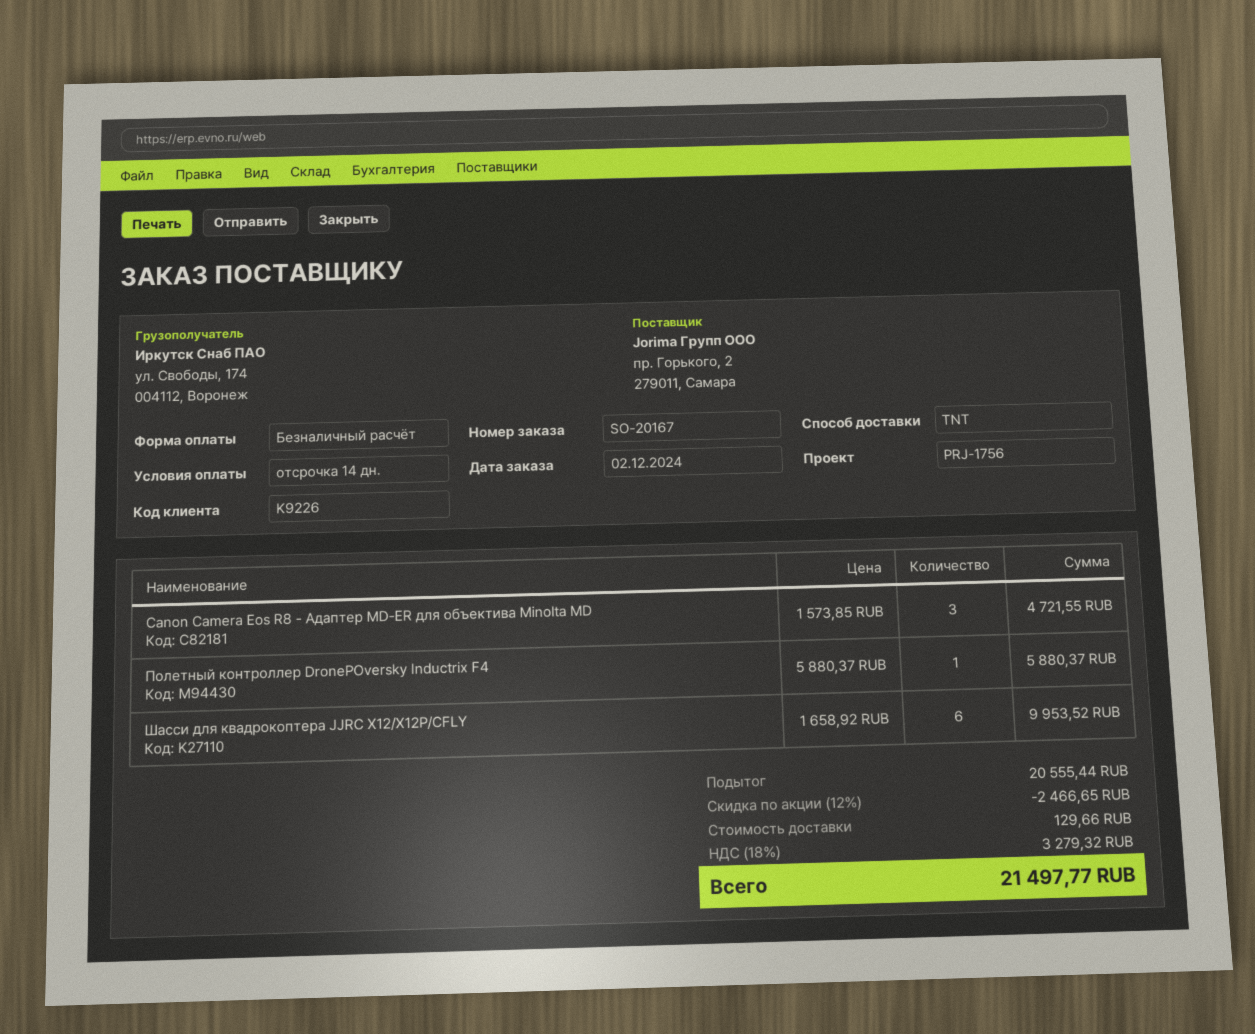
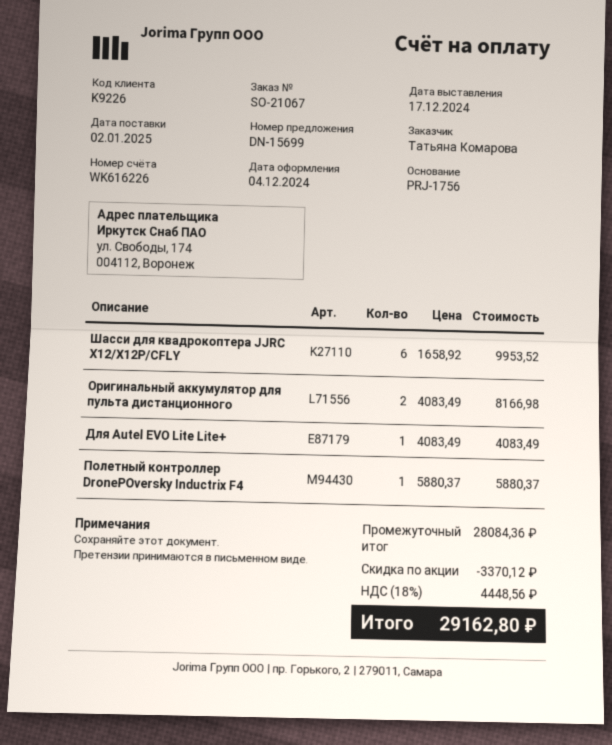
order number: SO-20167 -> SO-21067
order date: 2024-12-02 -> 2024-12-04
Canon Camera Eos R8 - Адаптер MD-ER для объектива Minolta MD: 3 x 1573.85 = 4721.55 -> none
Оригинальный аккумулятор для пульта дистанционного: none -> 2 x 4083.49 = 8166.98
Для Autel EVO Lite Lite+: none -> 1 x 4083.49 = 4083.49
subtotal: 20555.44 -> 28084.36
discount: 2466.65 -> 3370.12
shipping: 129.66 -> none
tax: 18% = 3279.32 -> 18% = 4448.56
total: 21497.77 -> 29162.80

